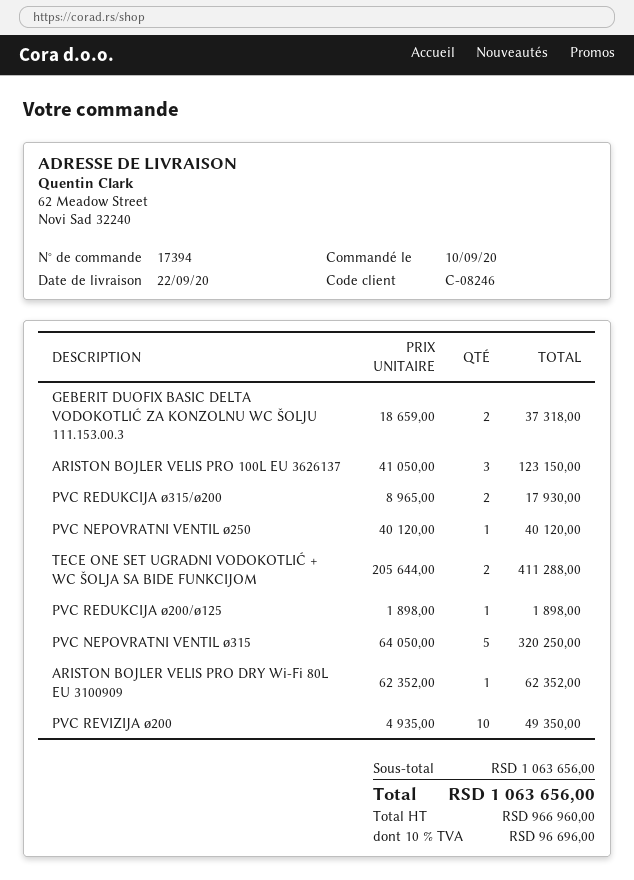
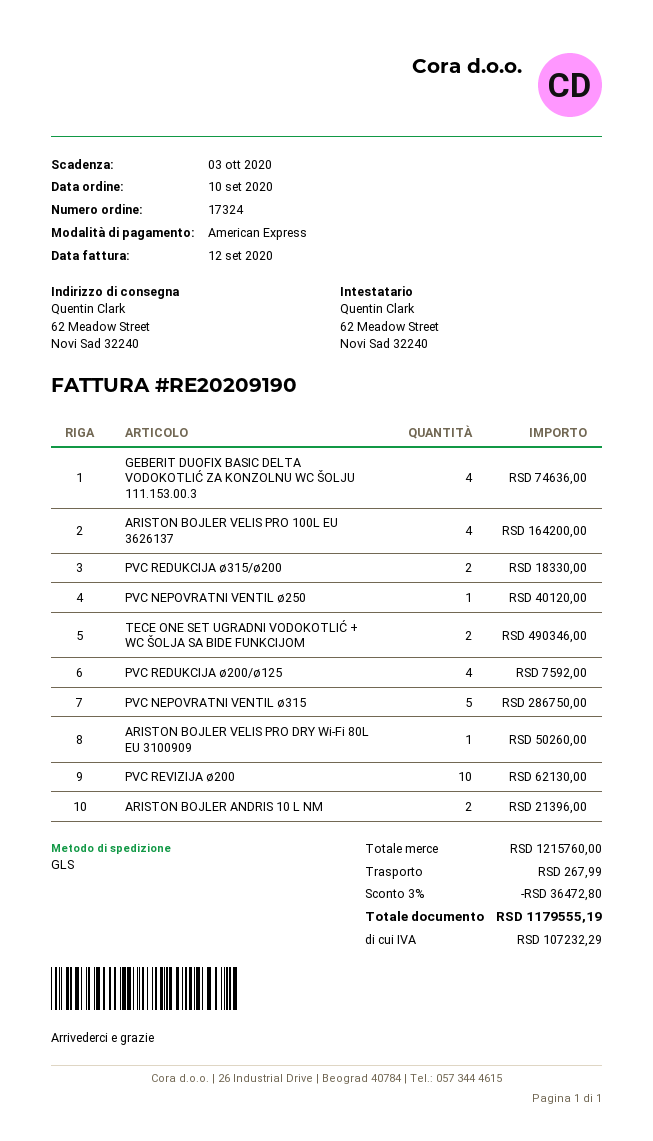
order number: 17394 -> 17324
GEBERIT DUOFIX BASIC DELTA VODOKOTLIĆ ZA KONZOLNU WC ŠOLJU 111.153.00.3: 2 for 37318.00 -> 4 for 74636.00
ARISTON BOJLER VELIS PRO 100L EU 3626137: 3 for 123150.00 -> 4 for 164200.00
PVC REDUKCIJA ø315/ø200: 2 for 17930.00 -> 2 for 18330.00
TECE ONE SET UGRADNI VODOKOTLIĆ + WC ŠOLJA SA BIDE FUNKCIJOM: 2 for 411288.00 -> 2 for 490346.00
PVC REDUKCIJA ø200/ø125: 1 for 1898.00 -> 4 for 7592.00
PVC NEPOVRATNI VENTIL ø315: 5 for 320250.00 -> 5 for 286750.00
ARISTON BOJLER VELIS PRO DRY Wi-Fi 80L EU 3100909: 1 for 62352.00 -> 1 for 50260.00
PVC REVIZIJA ø200: 10 for 49350.00 -> 10 for 62130.00
ARISTON BOJLER ANDRIS 10 L NM: none -> 2 for 21396.00
subtotal: 1063656.00 -> 1215760.00
discount: none -> 3% = 36472.80
shipping: none -> 267.99
tax: 96696.00 -> 107232.29
total: 1063656.00 -> 1179555.19

